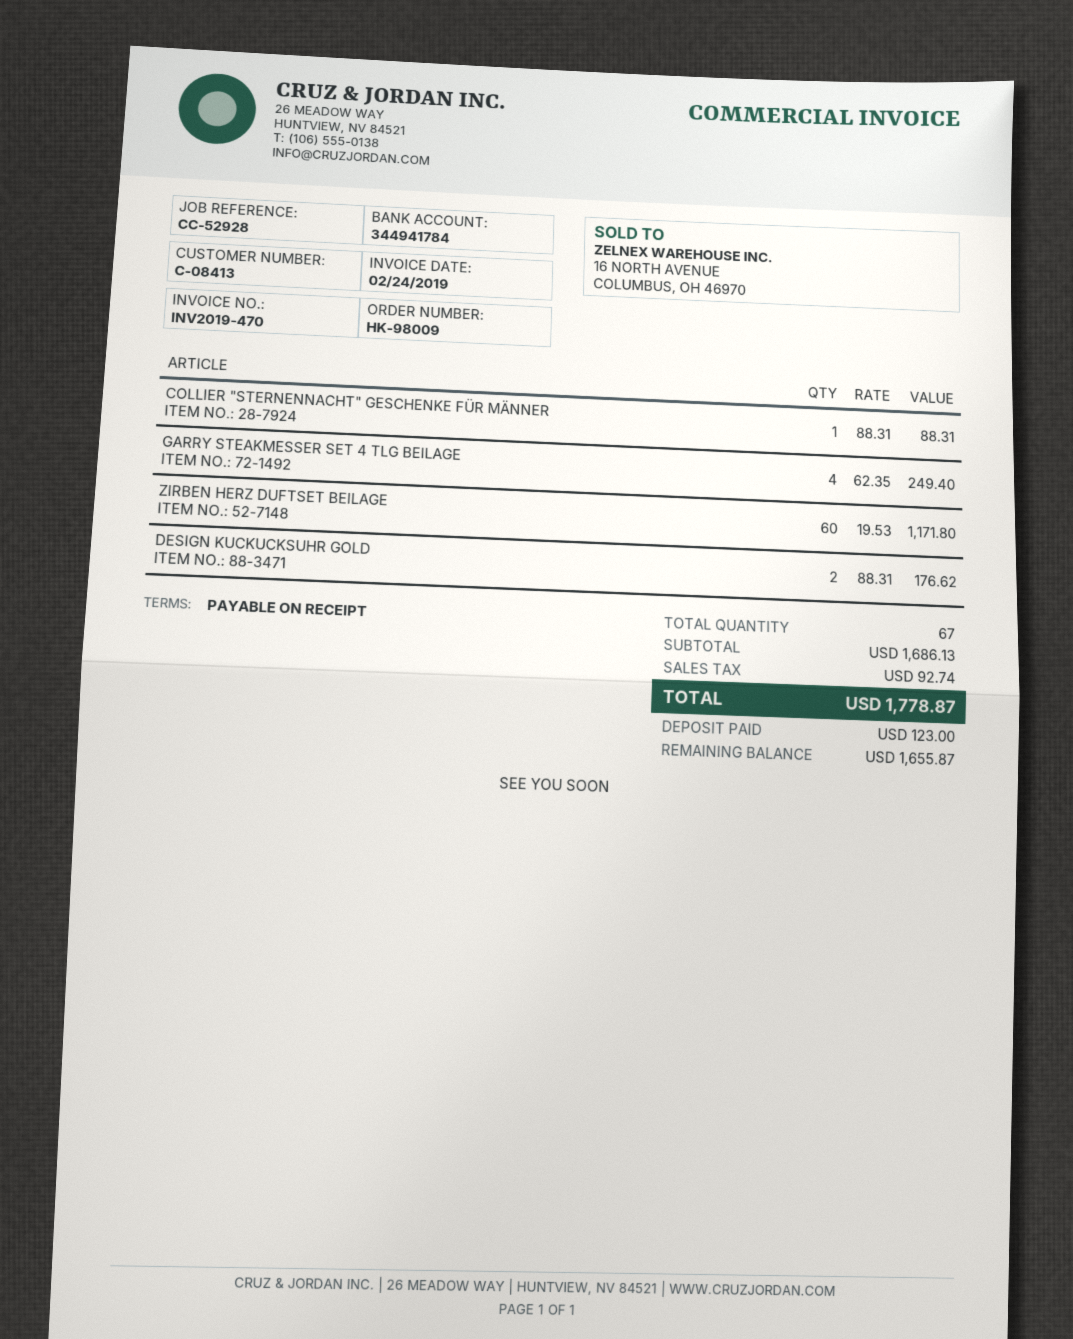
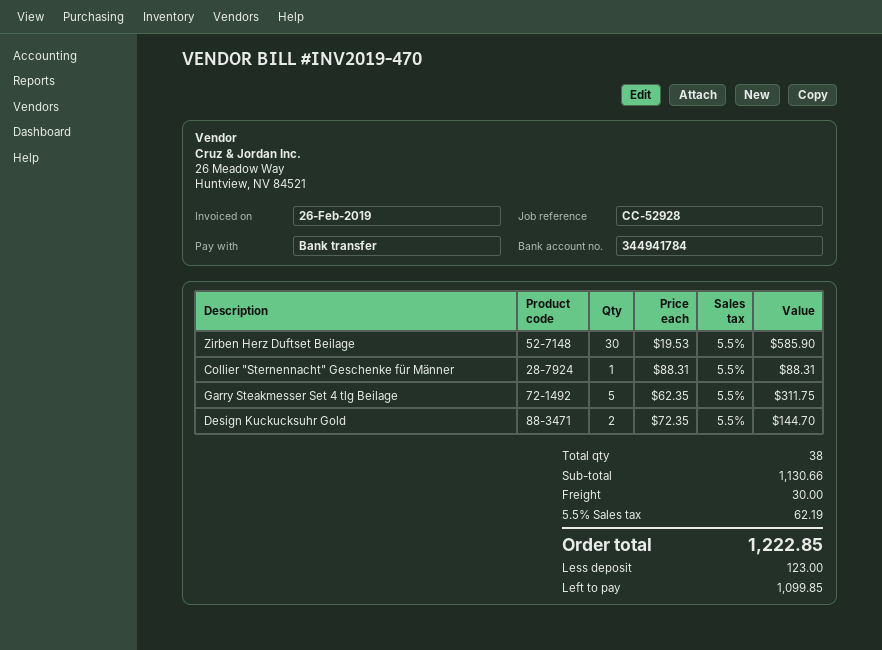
invoice date: 2019-02-24 -> 2019-02-26
GARRY STEAKMESSER SET 4 TLG BEILAGE: 4 x 62.35 = 249.40 -> 5 x 62.35 = 311.75
ZIRBEN HERZ DUFTSET BEILAGE: 60 x 19.53 = 1171.80 -> 30 x 19.53 = 585.90
DESIGN KUCKUCKSUHR GOLD: 2 x 88.31 = 176.62 -> 2 x 72.35 = 144.70
total quantity: 67 -> 38
subtotal: 1686.13 -> 1130.66
shipping: none -> 30.00
tax: 92.74 -> 62.19
total: 1778.87 -> 1222.85
balance: 1655.87 -> 1099.85

